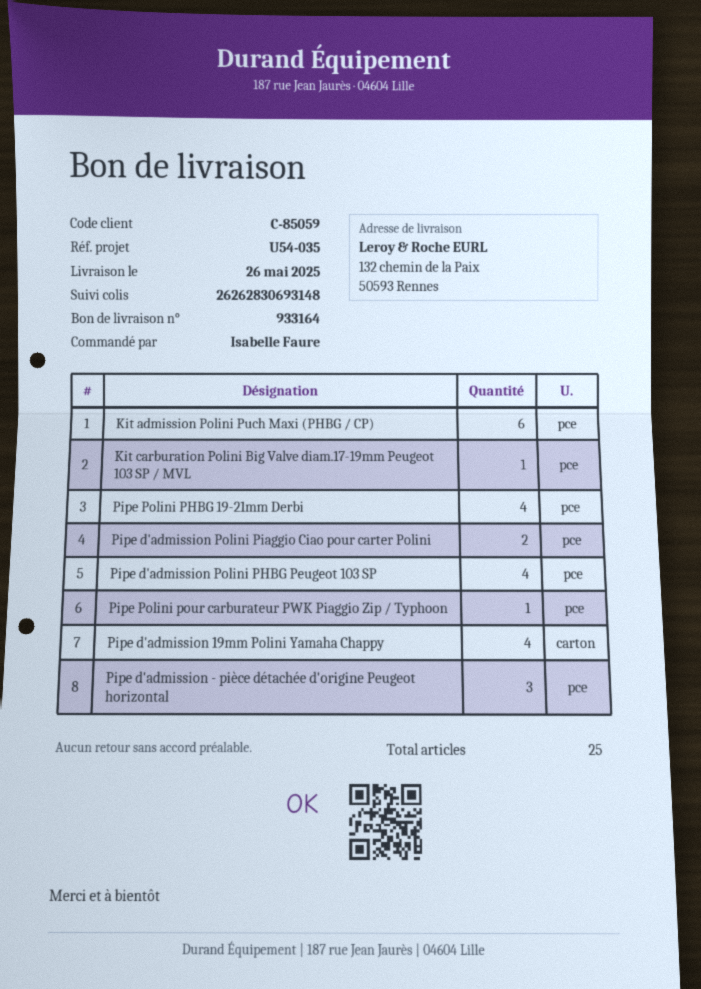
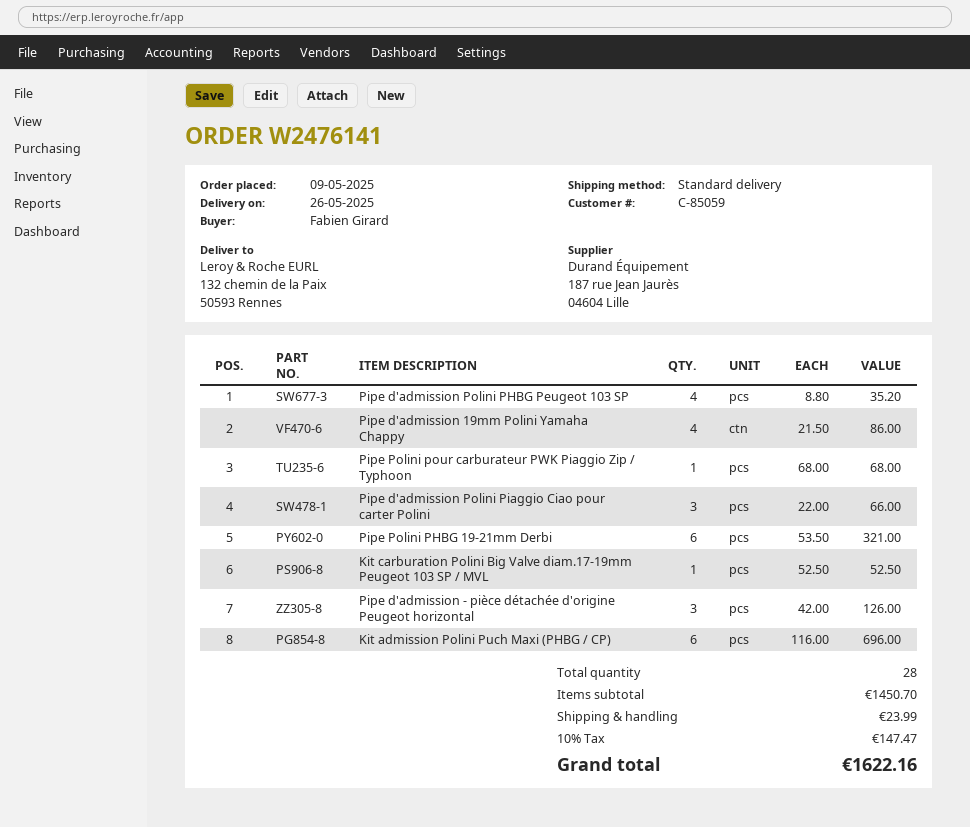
ordered by: Isabelle Faure -> Fabien Girard
Pipe Polini PHBG 19-21mm Derbi: 4 -> 6
Pipe d'admission Polini Piaggio Ciao pour carter Polini: 2 -> 3
total quantity: 25 -> 28

